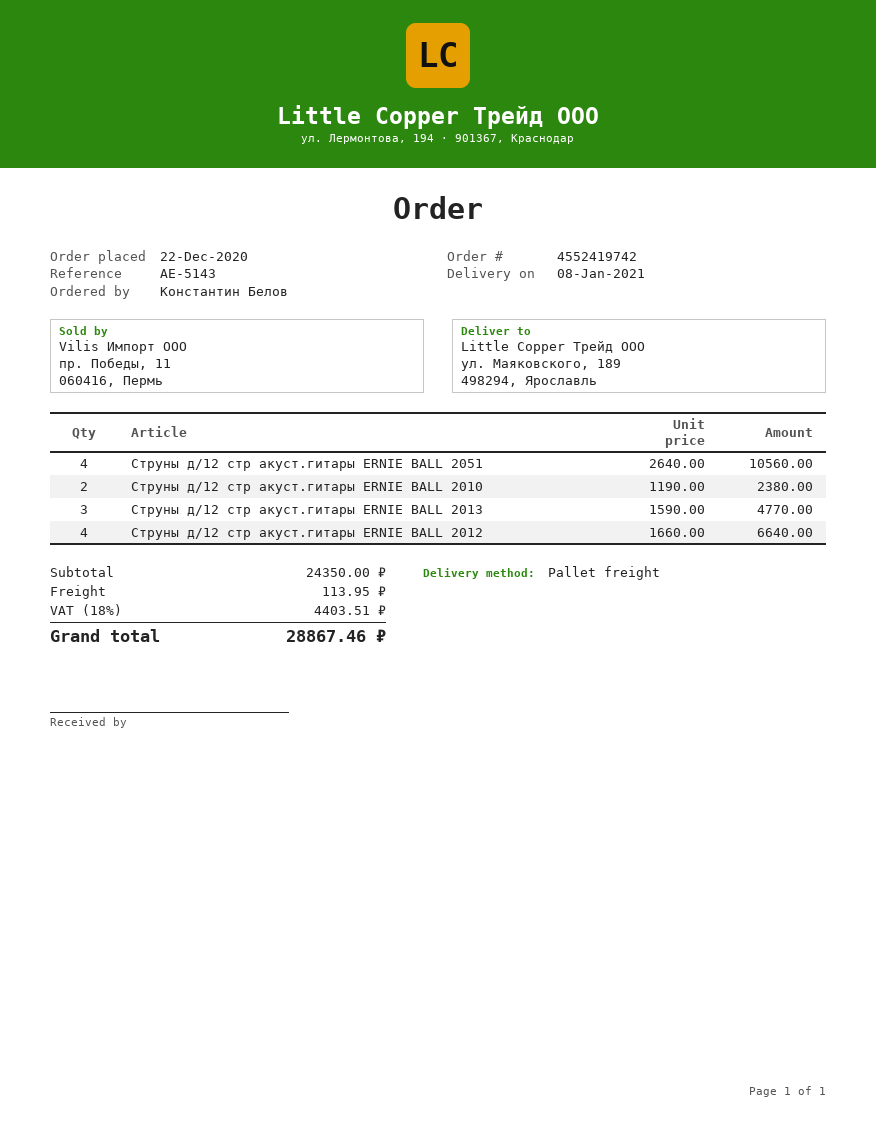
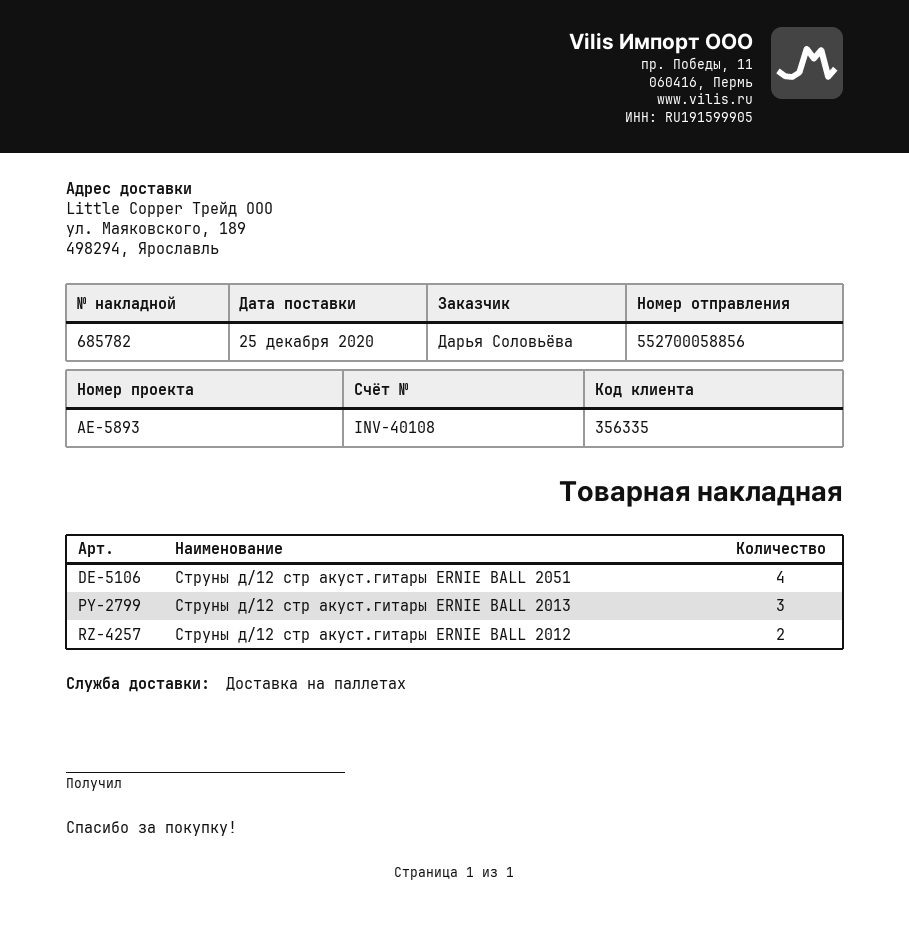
delivery date: 2021-01-08 -> 2020-12-25
reference: AE-5143 -> AE-5893
ordered by: Константин Белов -> Дарья Соловьёва
Струны д/12 стр акуст.гитары ERNIE BALL 2010: 2 -> none
Струны д/12 стр акуст.гитары ERNIE BALL 2012: 4 -> 2

